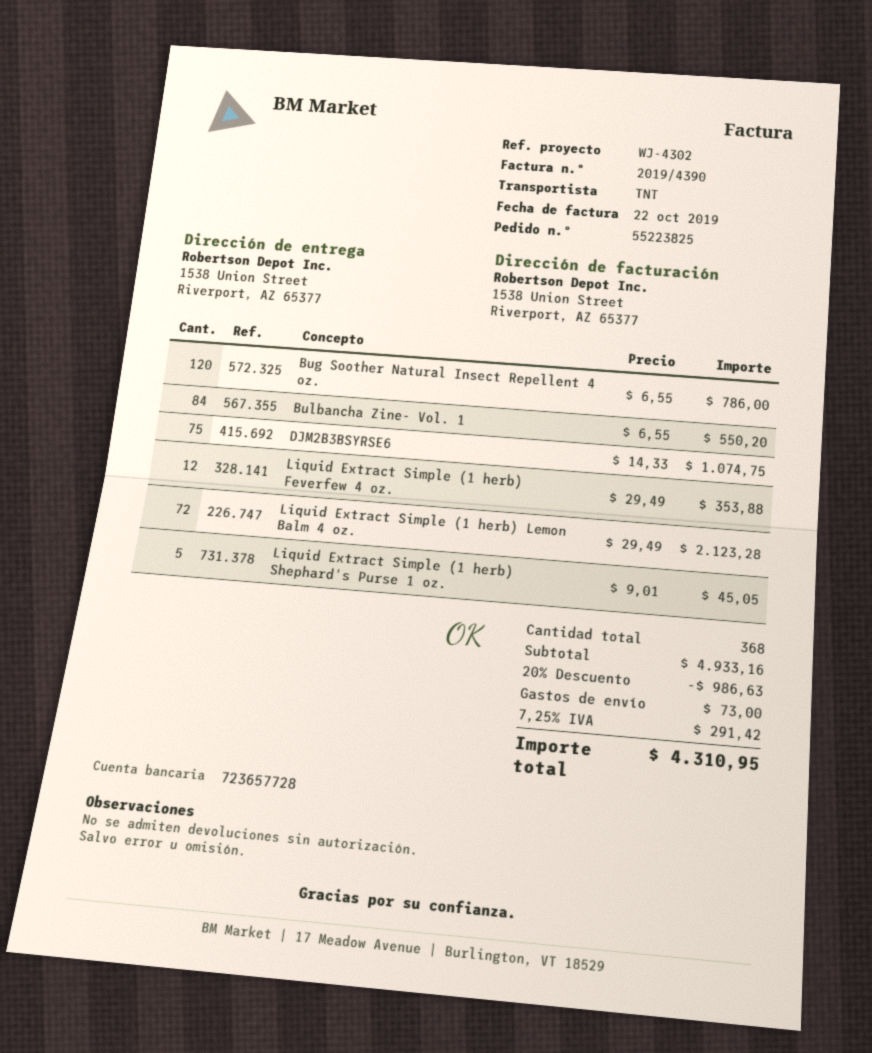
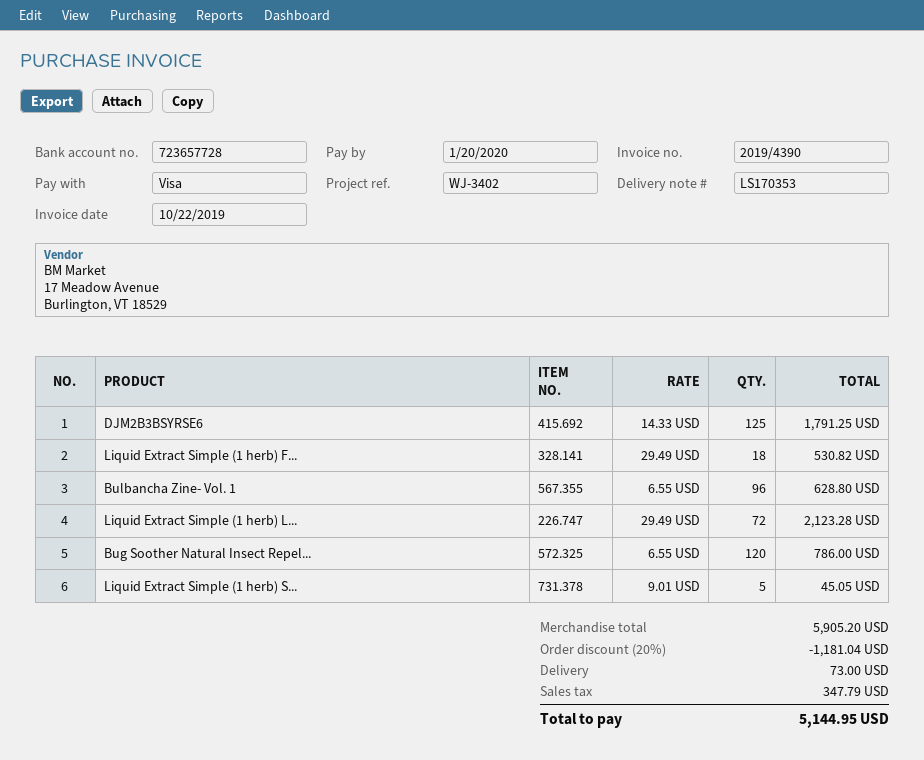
reference: WJ-4302 -> WJ-3402
Bulbancha Zine- Vol. 1: 84 x 6.55 = 550.20 -> 96 x 6.55 = 628.80
DJM2B3BSYRSE6: 75 x 14.33 = 1074.75 -> 125 x 14.33 = 1791.25
Liquid Extract Simple (1 herb) Feverfew 4 oz.: 12 x 29.49 = 353.88 -> 18 x 29.49 = 530.82
subtotal: 4933.16 -> 5905.20
discount: 20% = 986.63 -> 20% = 1181.04
tax: 291.42 -> 347.79
total: 4310.95 -> 5144.95

